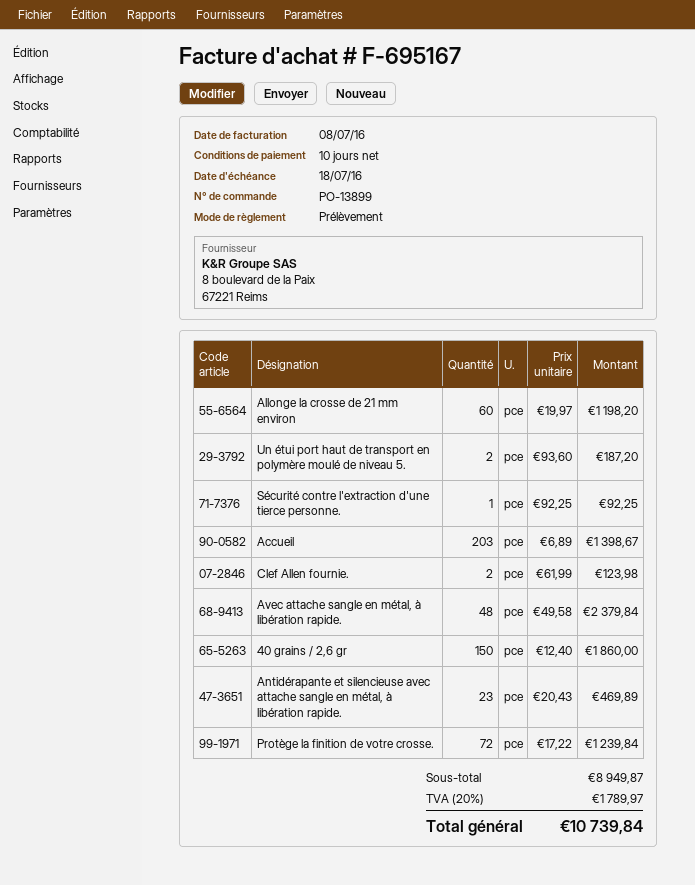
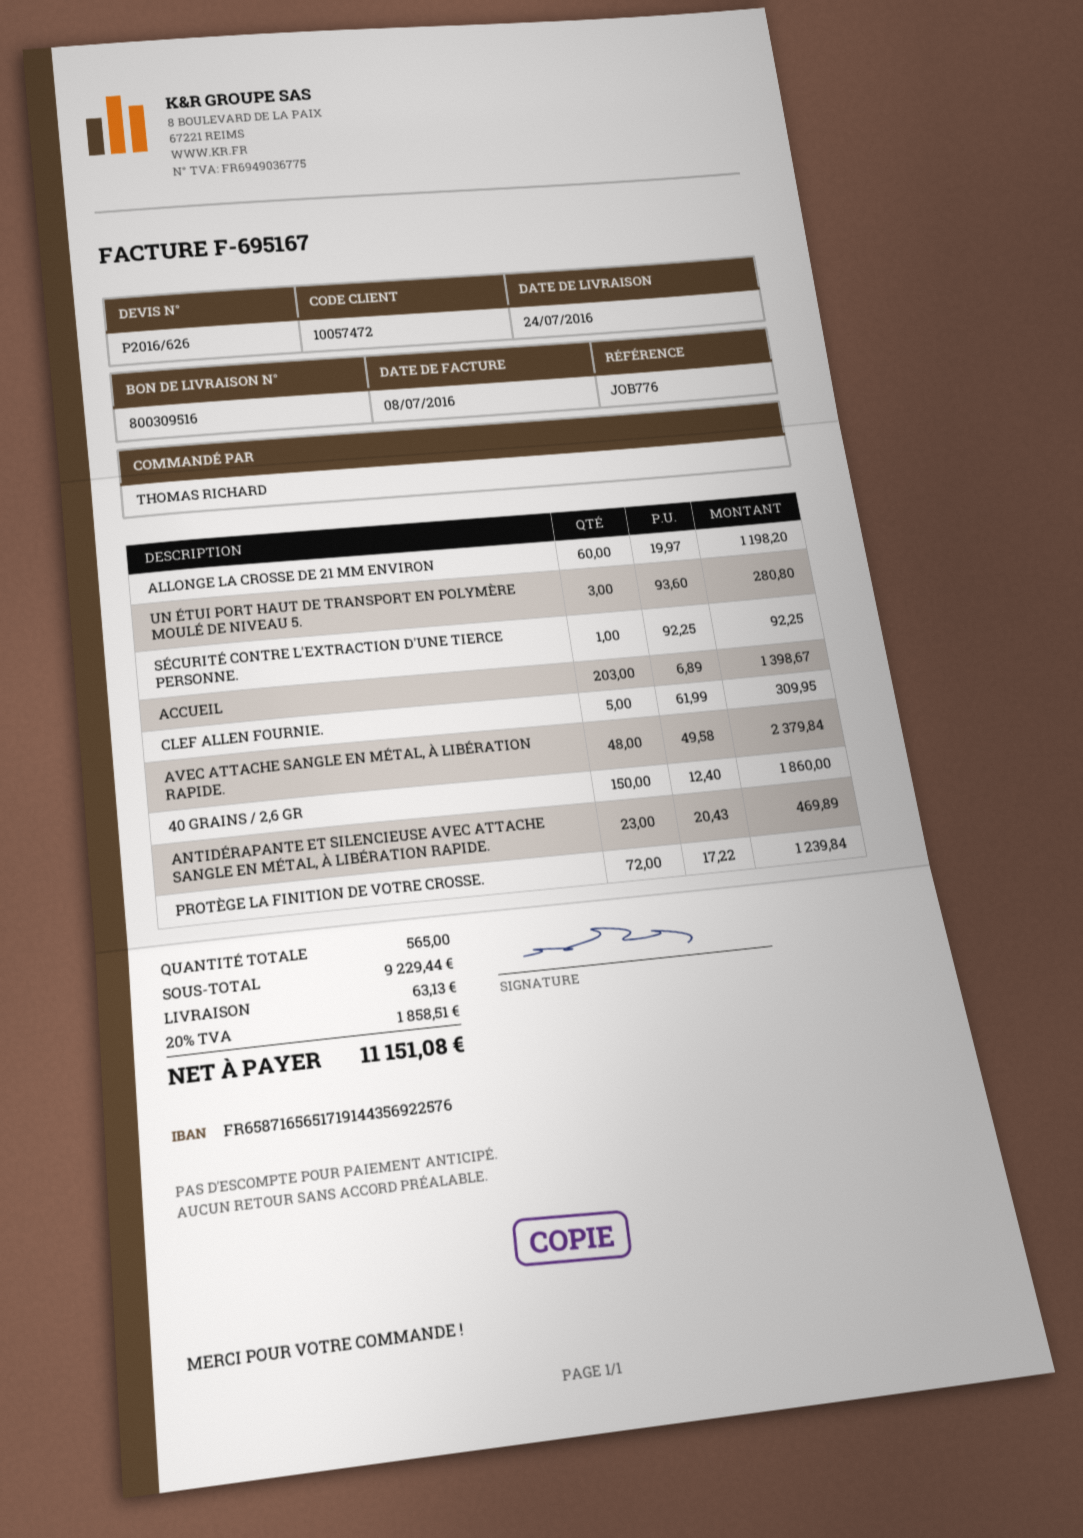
Un étui port haut de transport en polymère moulé de niveau 5.: 2 x 93.60 = 187.20 -> 3 x 93.60 = 280.80
Clef Allen fournie.: 2 x 61.99 = 123.98 -> 5 x 61.99 = 309.95
subtotal: 8949.87 -> 9229.44
shipping: none -> 63.13
tax: 20% = 1789.97 -> 20% = 1858.51
total: 10739.84 -> 11151.08

